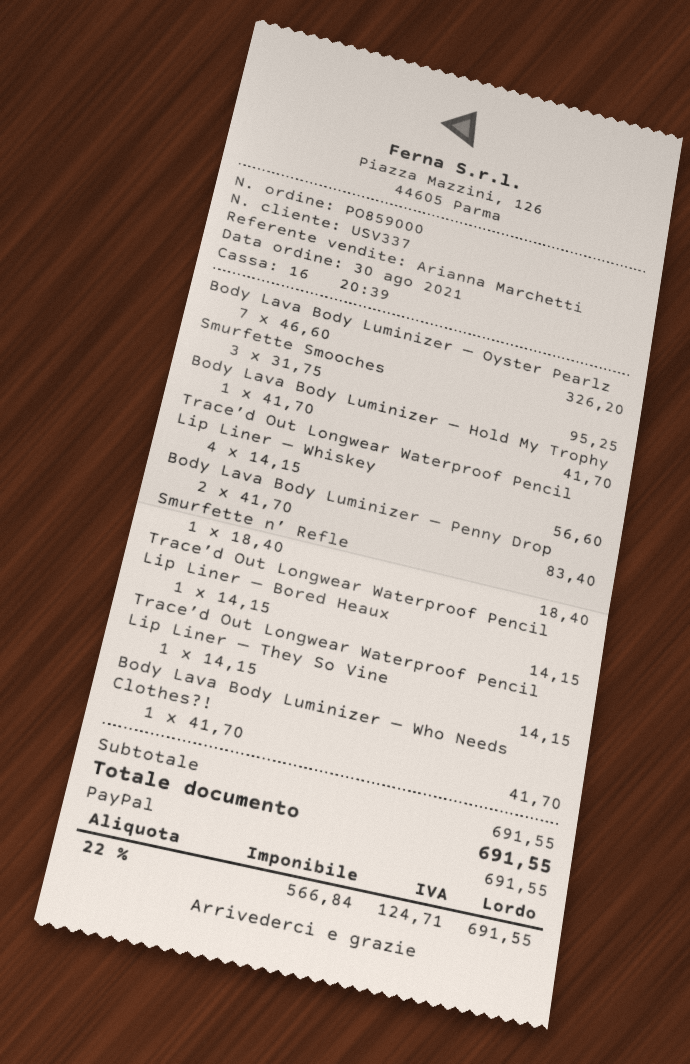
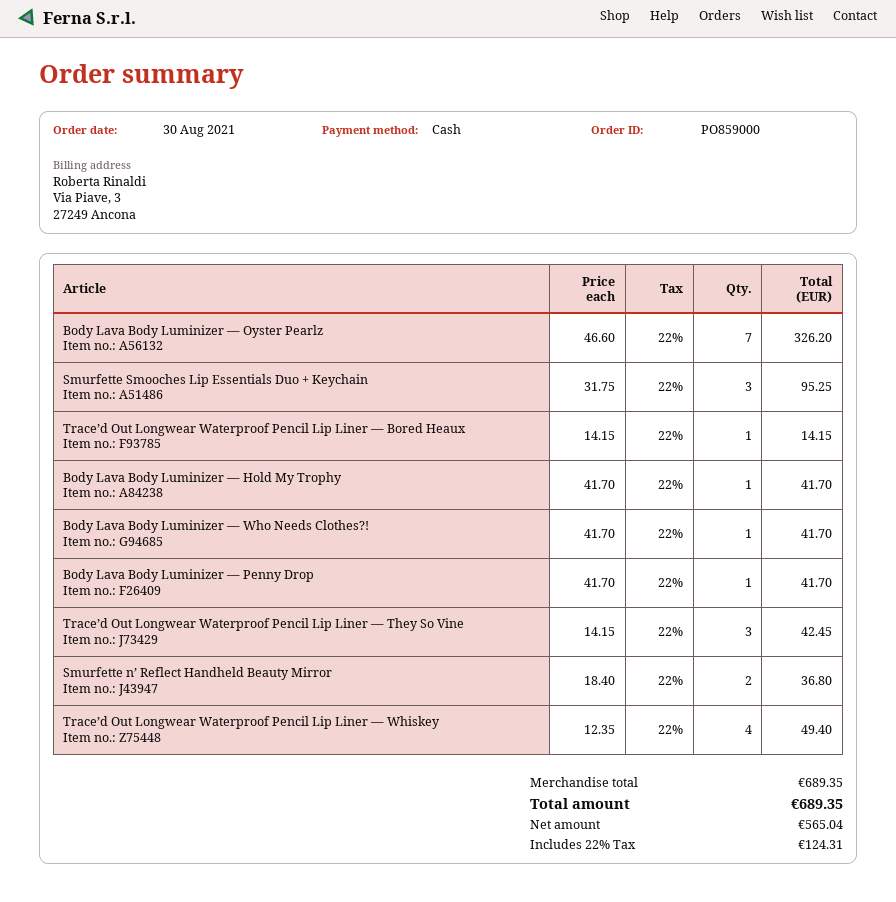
payment method: PayPal -> cash
Trace’d Out Longwear Waterproof Pencil Lip Liner — Whiskey: 4 x 14.15 = 56.60 -> 4 x 12.35 = 49.40
Body Lava Body Luminizer — Penny Drop: 2 x 41.70 = 83.40 -> 1 x 41.70 = 41.70
Smurfette n’ Refle: 1 x 18.40 = 18.40 -> 2 x 18.40 = 36.80
Trace’d Out Longwear Waterproof Pencil Lip Liner — They So Vine: 1 x 14.15 = 14.15 -> 3 x 14.15 = 42.45
subtotal: 691.55 -> 689.35
net: 566.84 -> 565.04
tax: 22% = 124.71 -> 22% = 124.31
total: 691.55 -> 689.35

